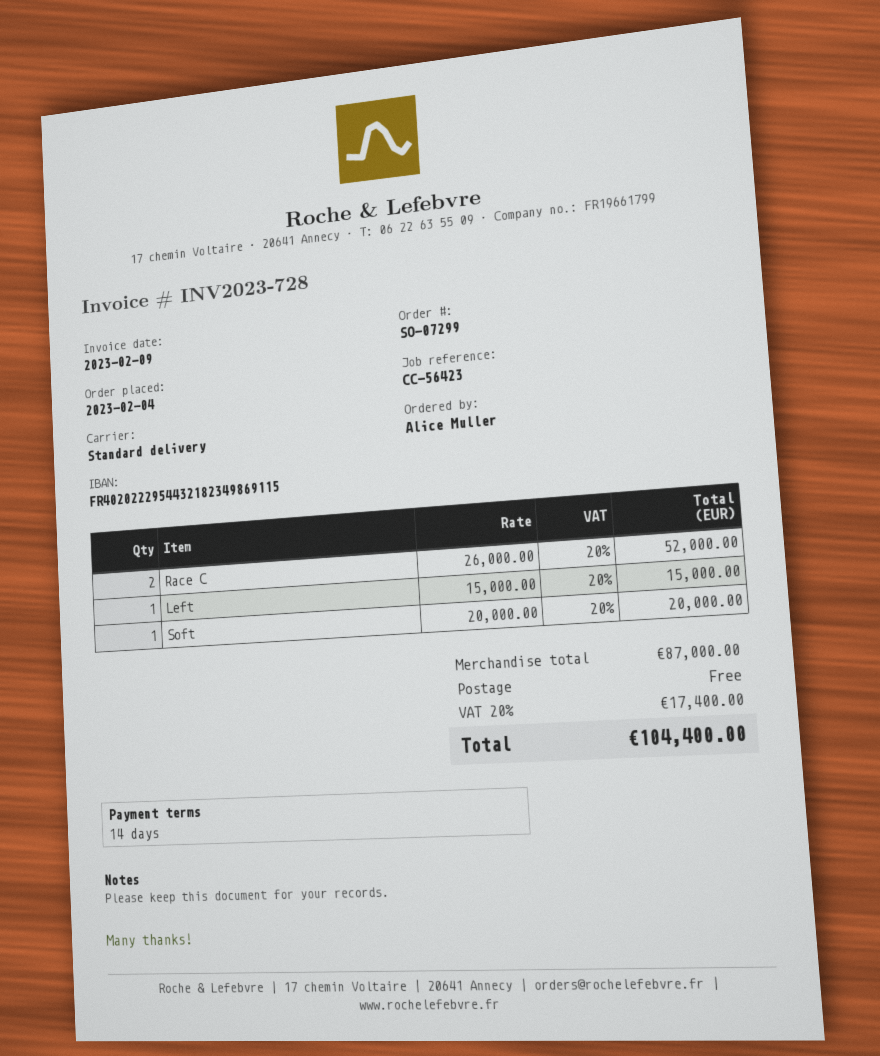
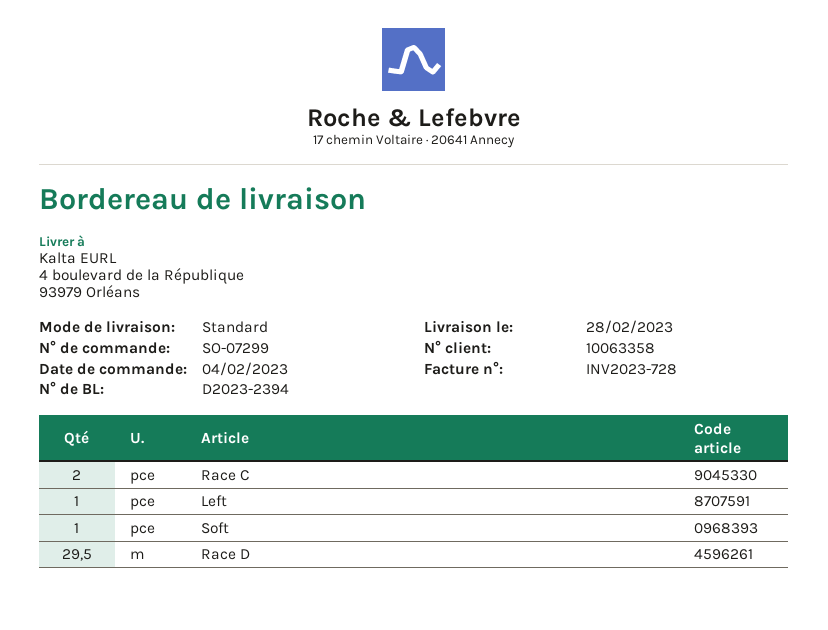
Race D: none -> 29.5

